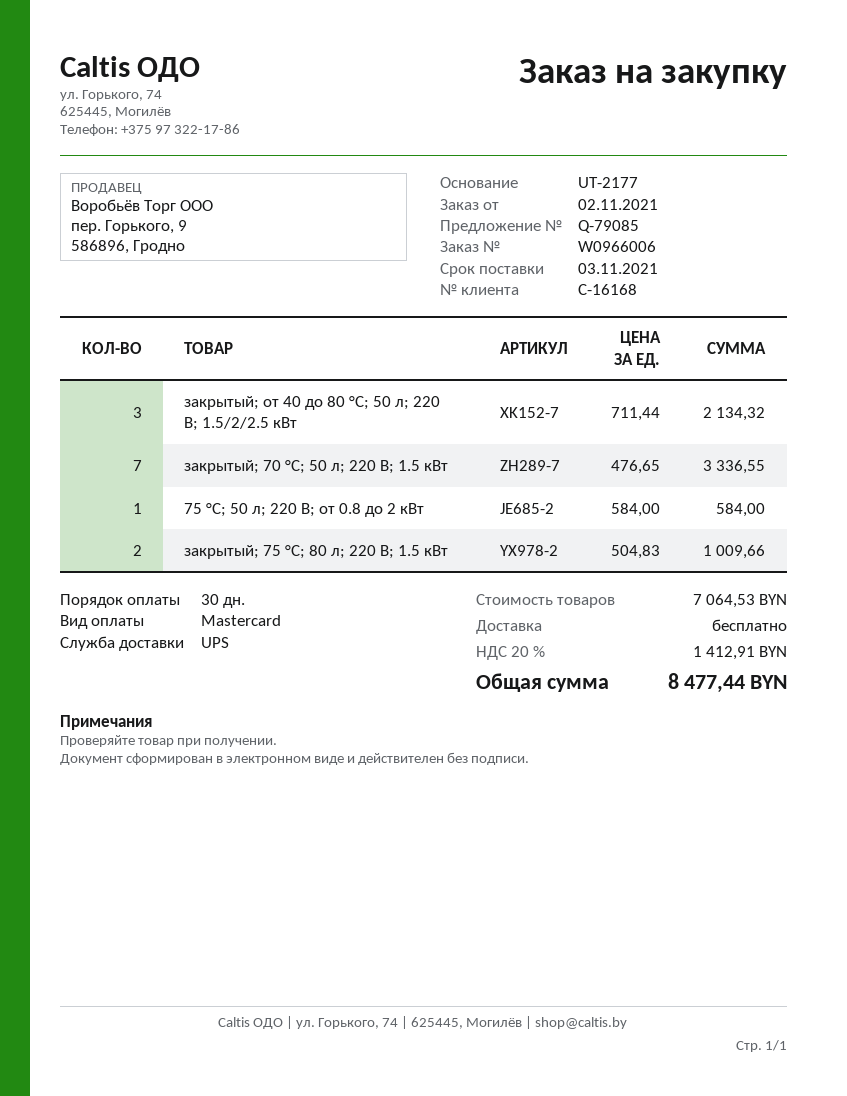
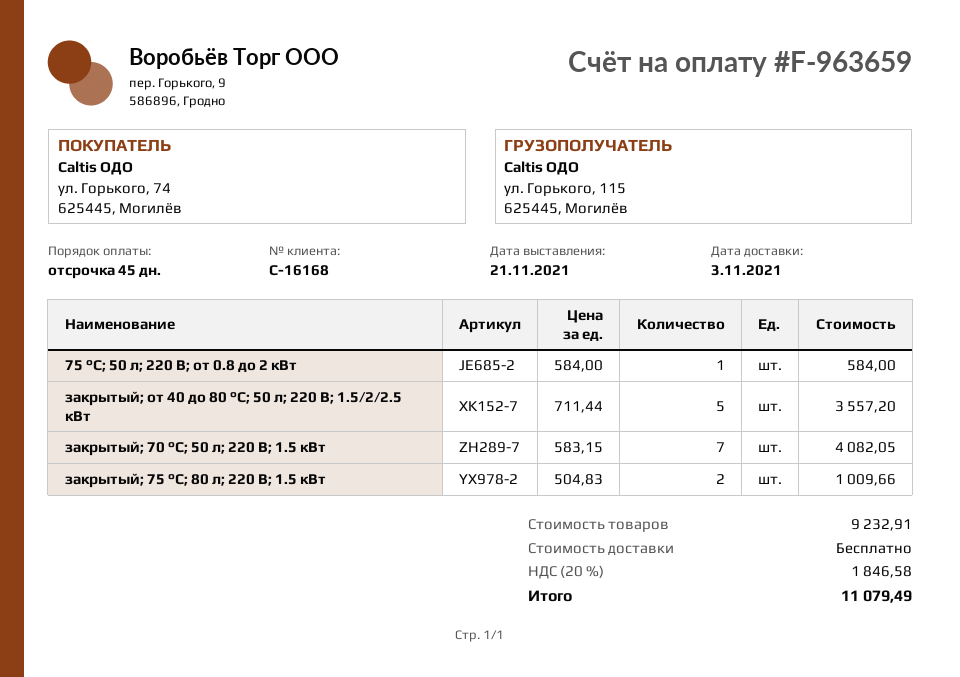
payment terms: 30 days -> 45 days
закрытый; от 40 до 80 °С; 50 л; 220 В; 1.5/2/2.5 кВт: 3 x 711.44 = 2134.32 -> 5 x 711.44 = 3557.20
закрытый; 70 °С; 50 л; 220 В; 1.5 кВт: 7 x 476.65 = 3336.55 -> 7 x 583.15 = 4082.05
subtotal: 7064.53 -> 9232.91
tax: 20% = 1412.91 -> 20% = 1846.58
total: 8477.44 -> 11079.49

